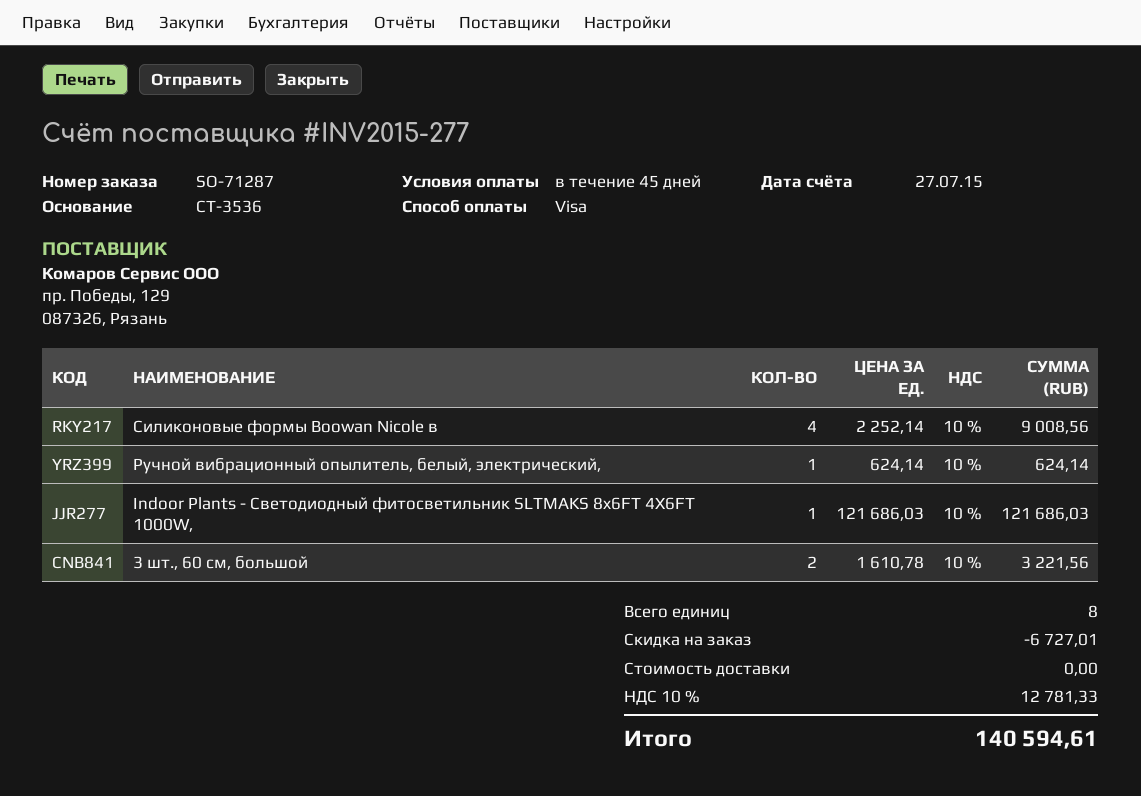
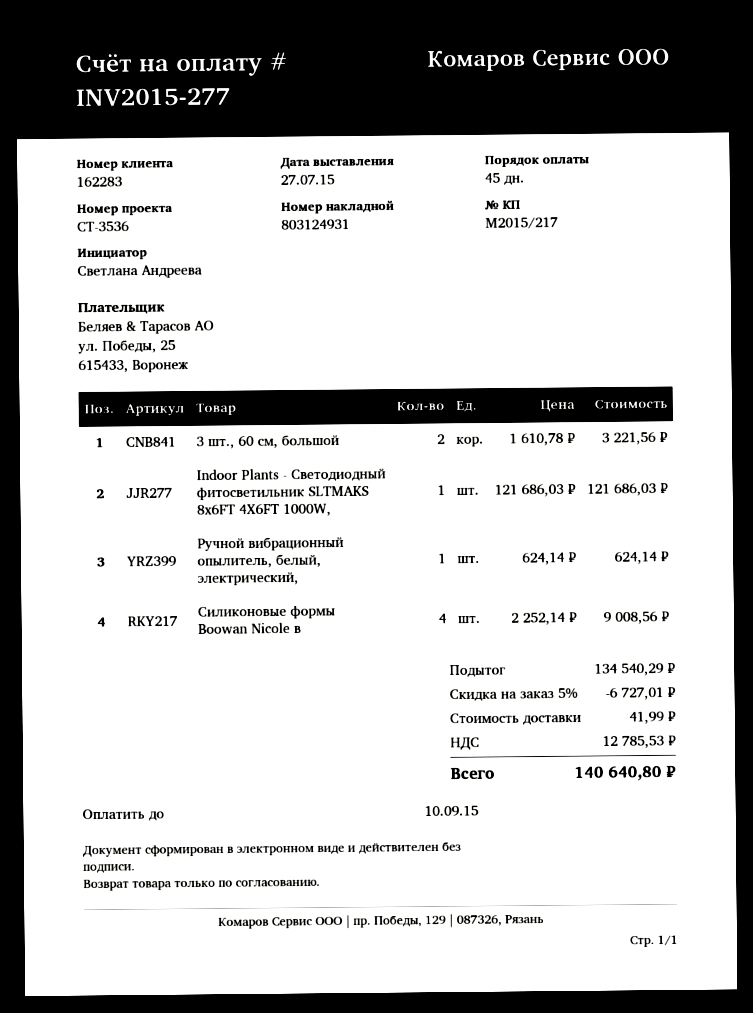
shipping: 0.00 -> 41.99
tax: 12781.33 -> 12785.53
total: 140594.61 -> 140640.80

